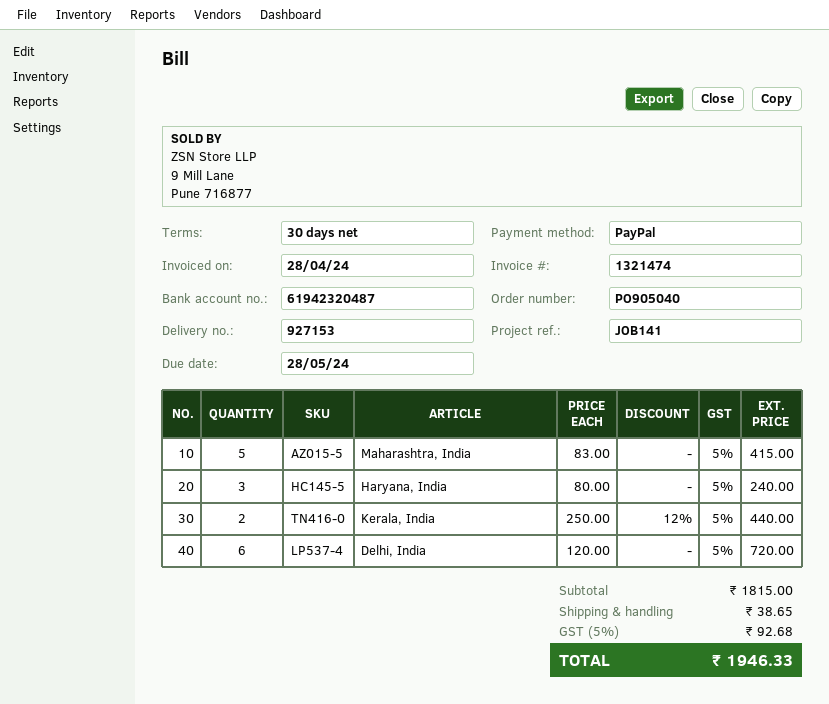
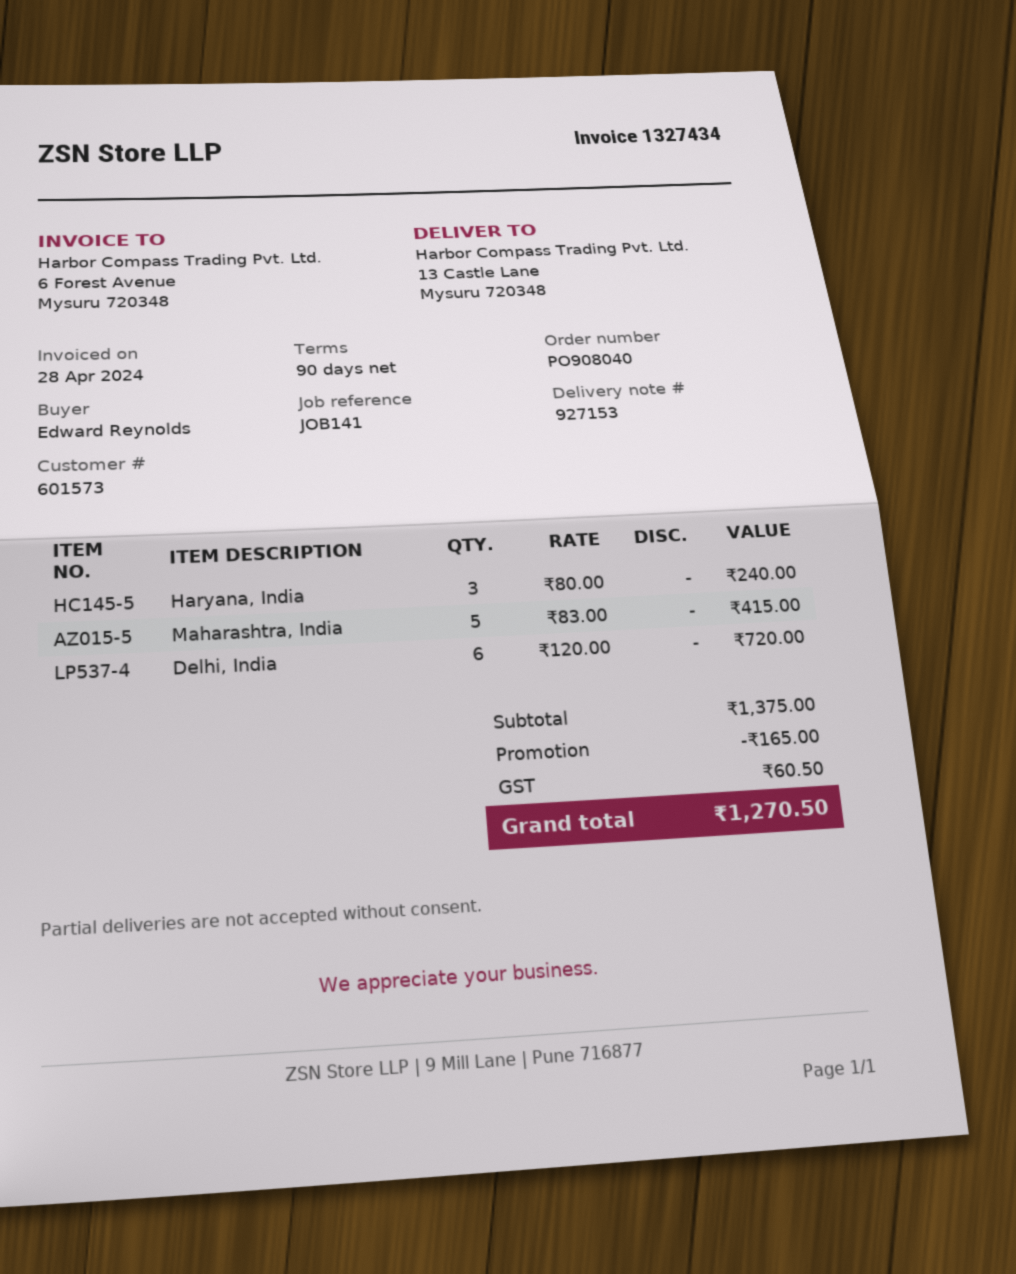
order number: PO905040 -> PO908040
invoice number: 1321474 -> 1327434
payment terms: 30 days -> 90 days
Kerala, India: 2 x 250.00 - 12% = 440.00 -> none
subtotal: 1815.00 -> 1375.00
discount: none -> 165.00
shipping: 38.65 -> none
tax: 92.68 -> 60.50
total: 1946.33 -> 1270.50

